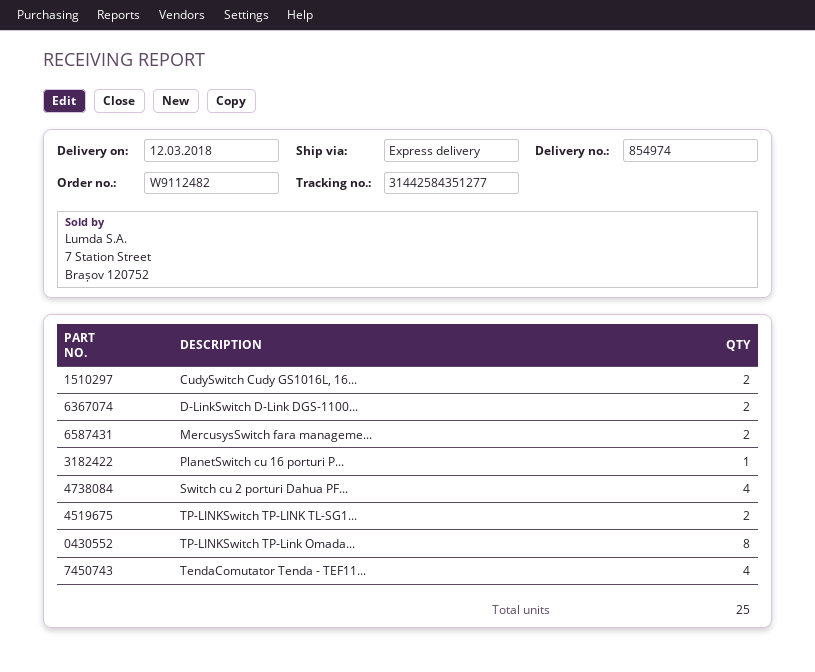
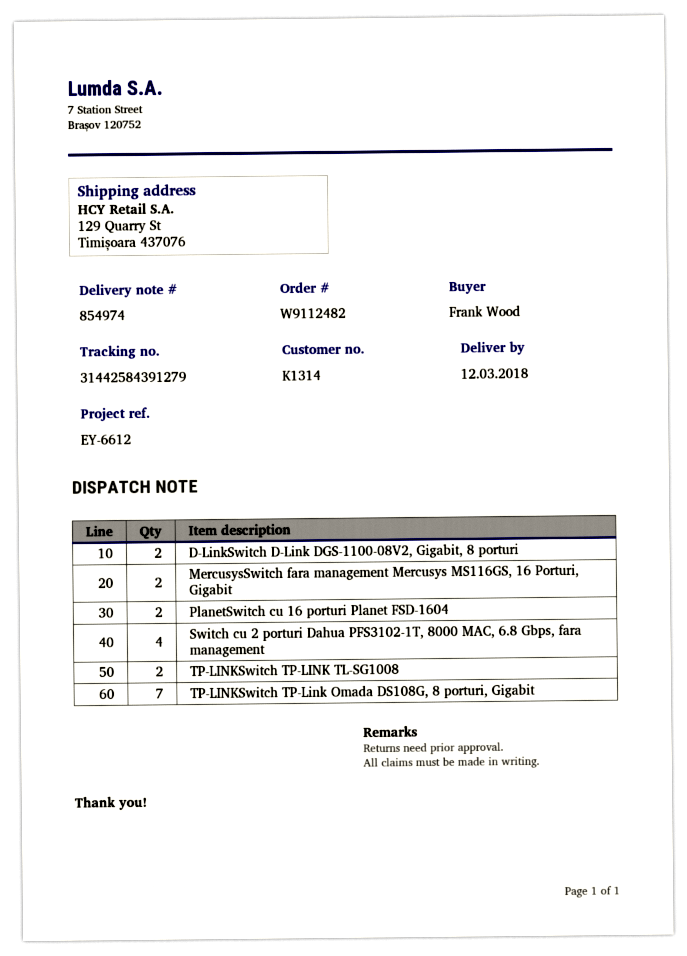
tracking number: 31442584351277 -> 31442584391279
CudySwitch Cudy GS1016L, 16...: 2 -> none
PlanetSwitch cu 16 porturi P...: 1 -> 2
TP-LINKSwitch TP-Link Omada...: 8 -> 7
TendaComutator Tenda - TEF11...: 4 -> none

